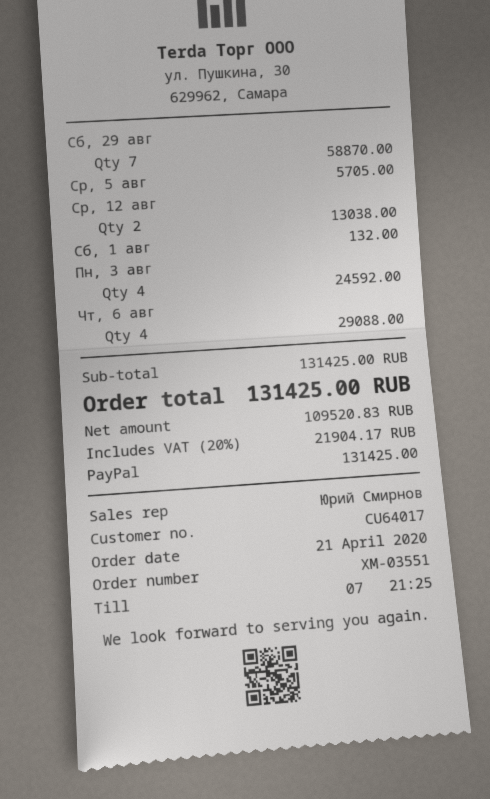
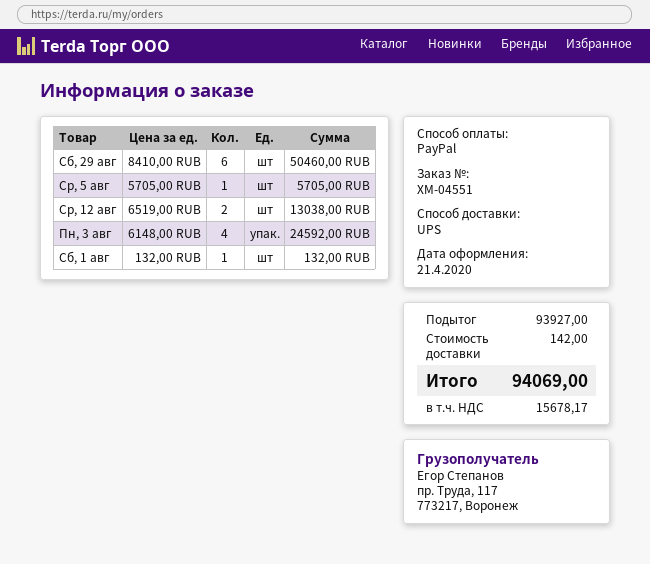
order number: XM-03551 -> XM-04551
Сб, 29 авг: 7 for 58870.00 -> 6 for 50460.00
Чт, 6 авг: 4 for 29088.00 -> none
subtotal: 131425.00 -> 93927.00
shipping: none -> 142.00
tax: 21904.17 -> 15678.17
total: 131425.00 -> 94069.00

